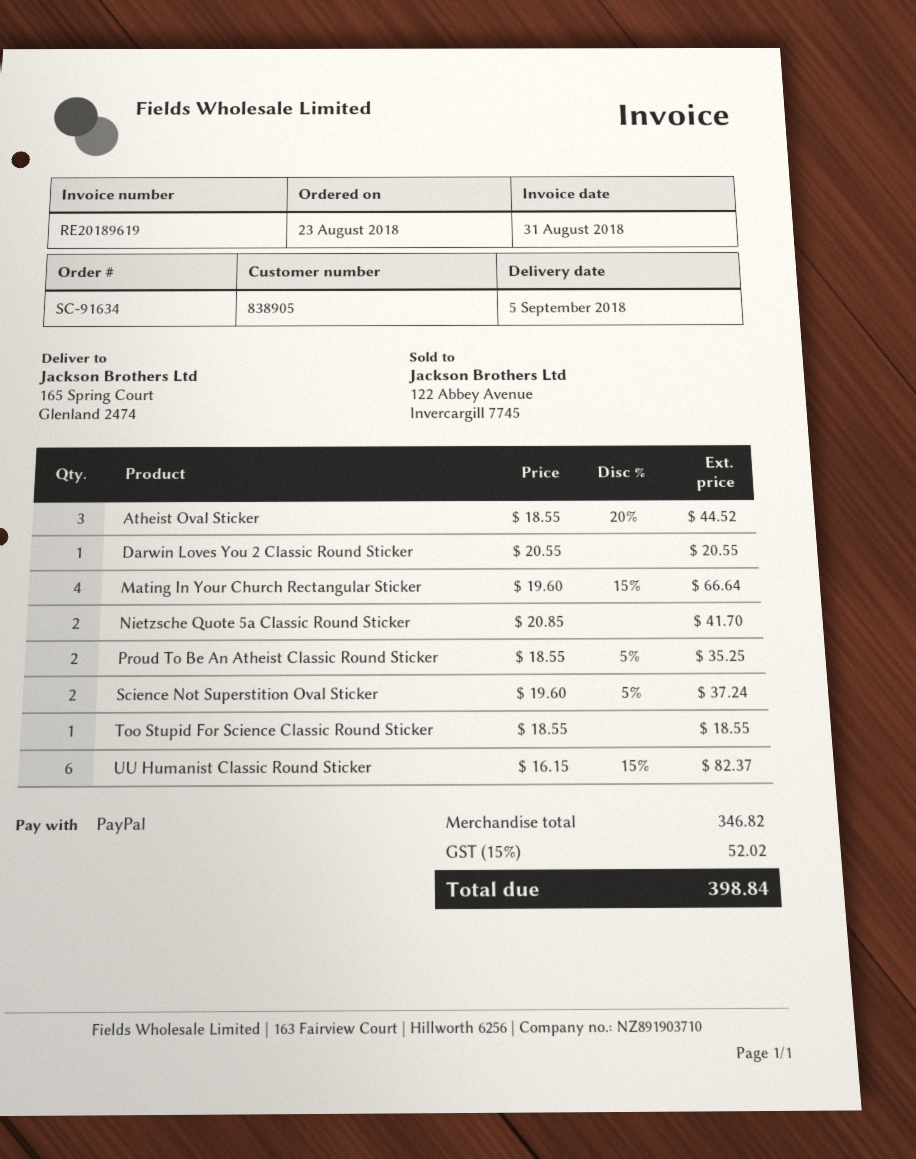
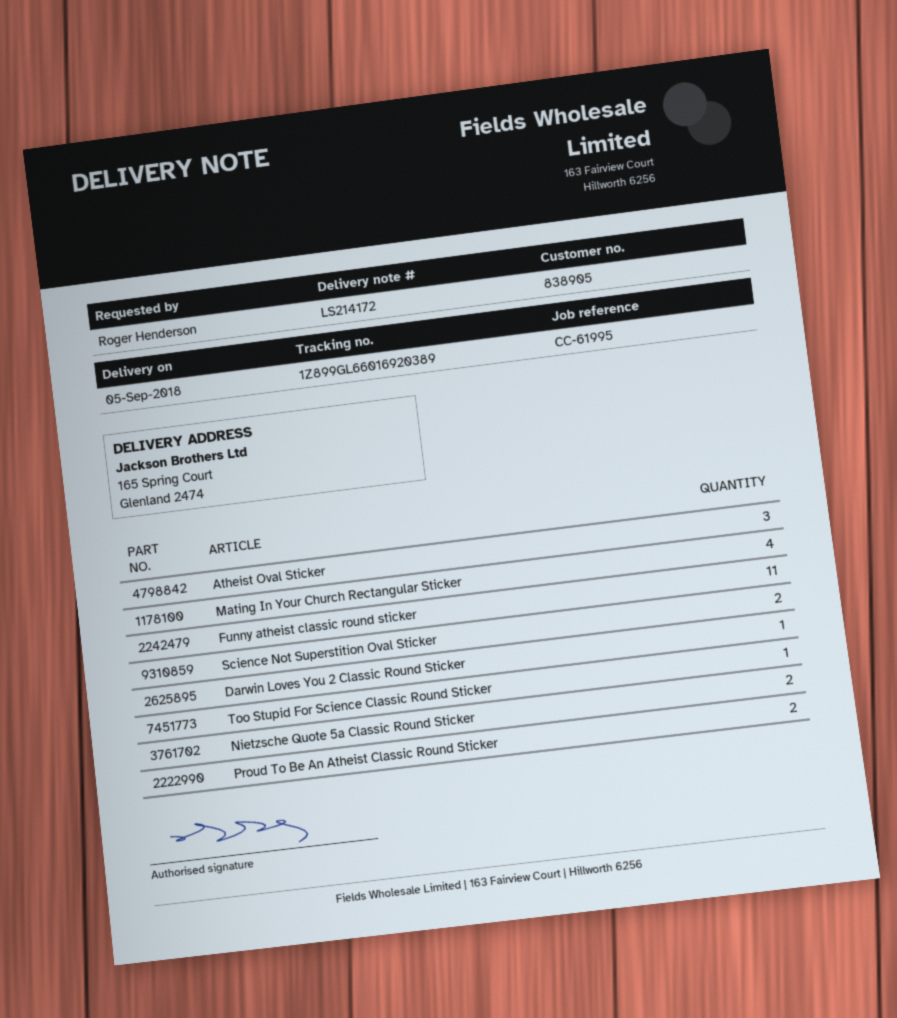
UU Humanist Classic Round Sticker: 6 -> none
Funny atheist classic round sticker: none -> 11

